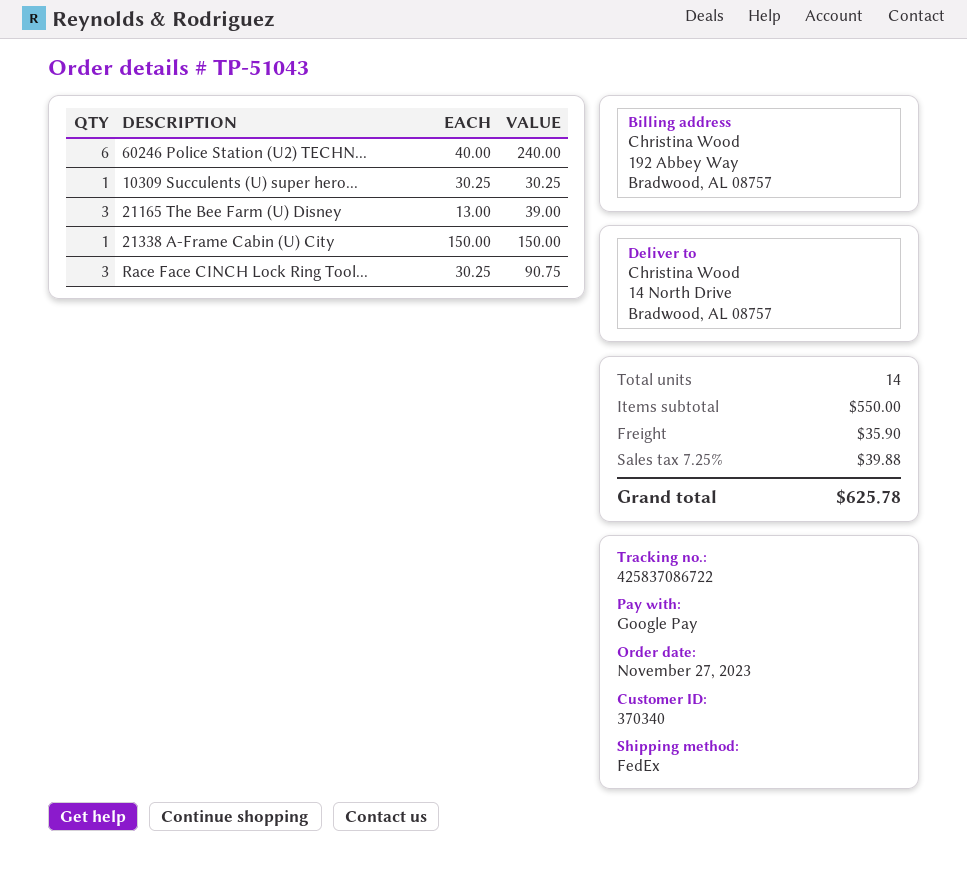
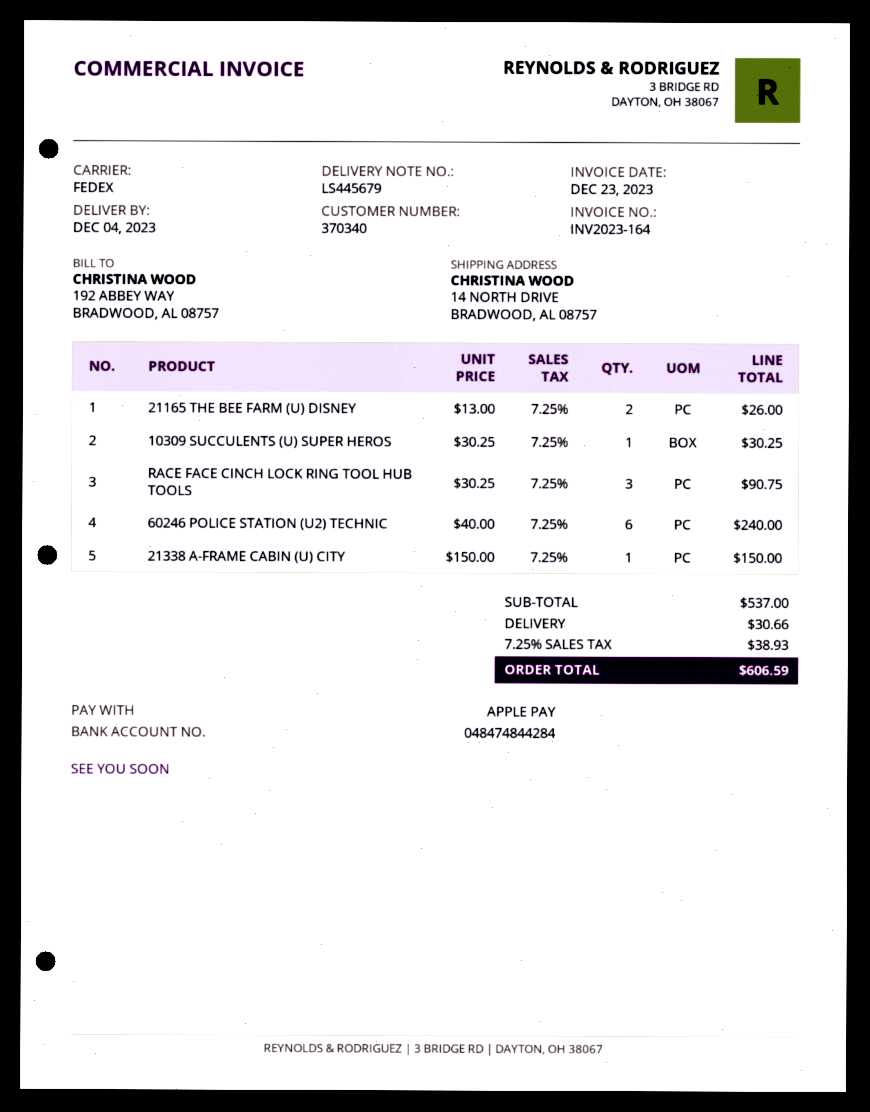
payment method: Google Pay -> Apple Pay
21165 The Bee Farm (U) Disney: 3 x 13.00 = 39.00 -> 2 x 13.00 = 26.00
subtotal: 550.00 -> 537.00
shipping: 35.90 -> 30.66
tax: 7.25% = 39.88 -> 7.25% = 38.93
total: 625.78 -> 606.59

